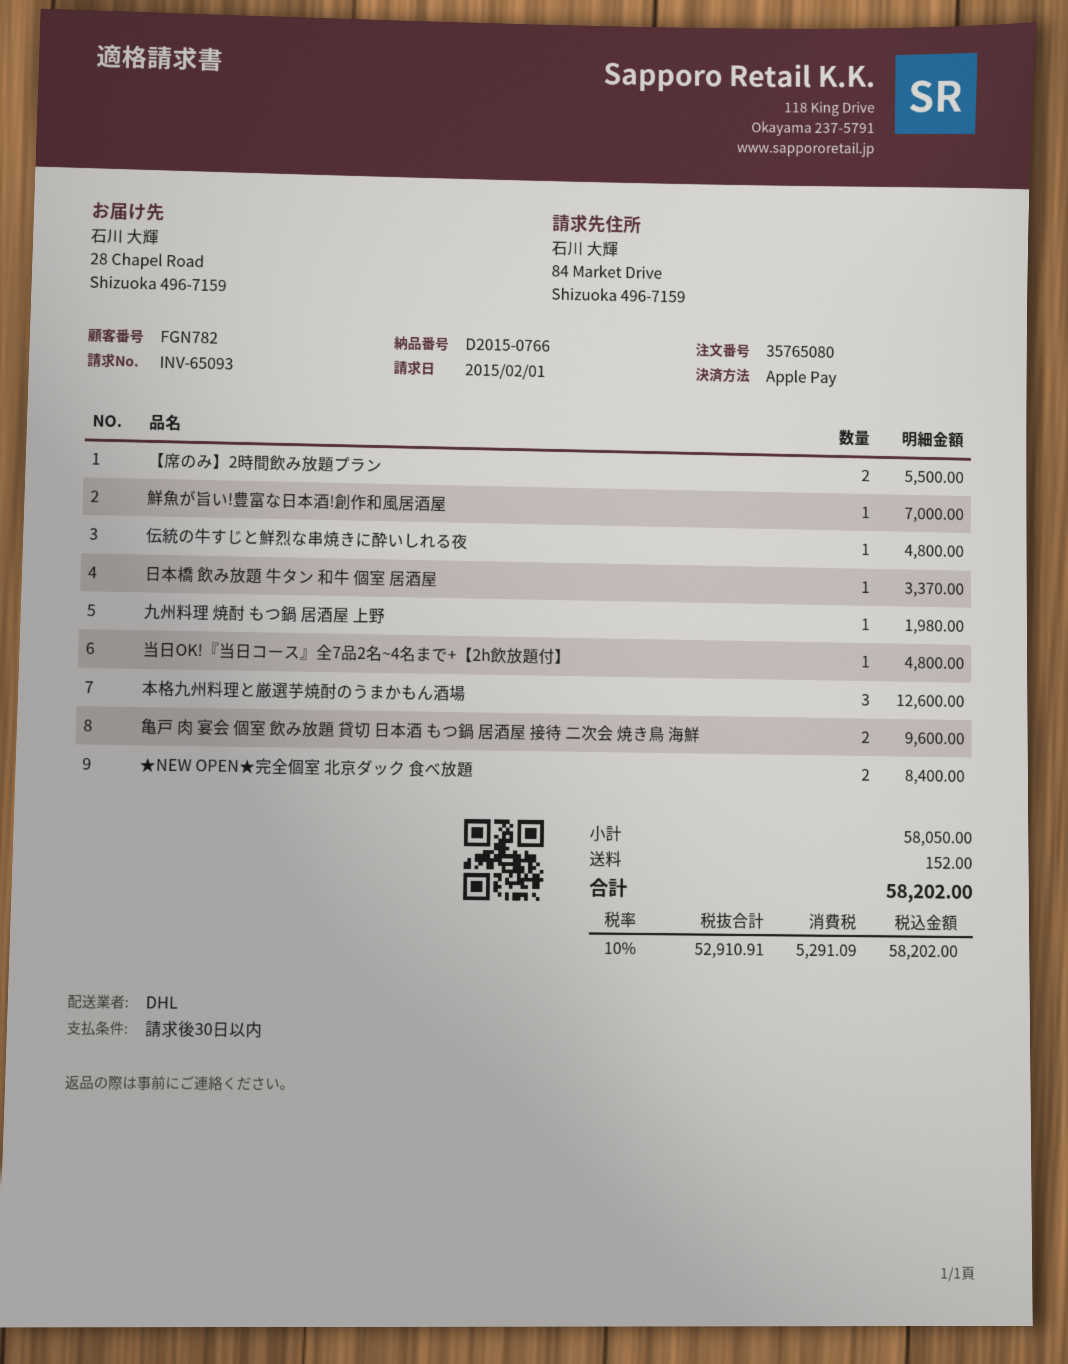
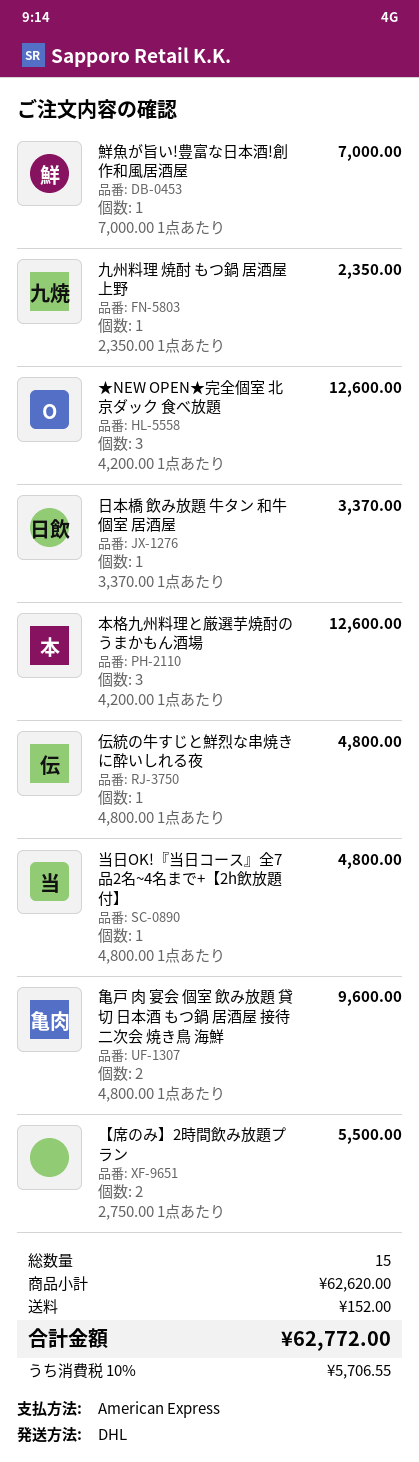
payment method: Apple Pay -> American Express
九州料理 焼酎 もつ鍋 居酒屋 上野: 1 for 1980.00 -> 1 for 2350.00
★NEW OPEN★完全個室 北京ダック 食べ放題: 2 for 8400.00 -> 3 for 12600.00
subtotal: 58050.00 -> 62620.00
tax: 10% = 5291.09 -> 10% = 5706.55
total: 58202.00 -> 62772.00

